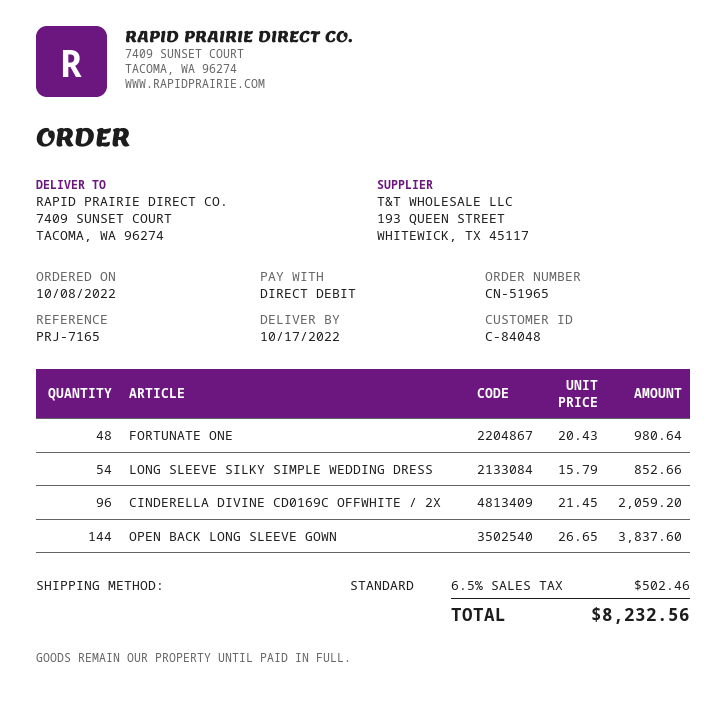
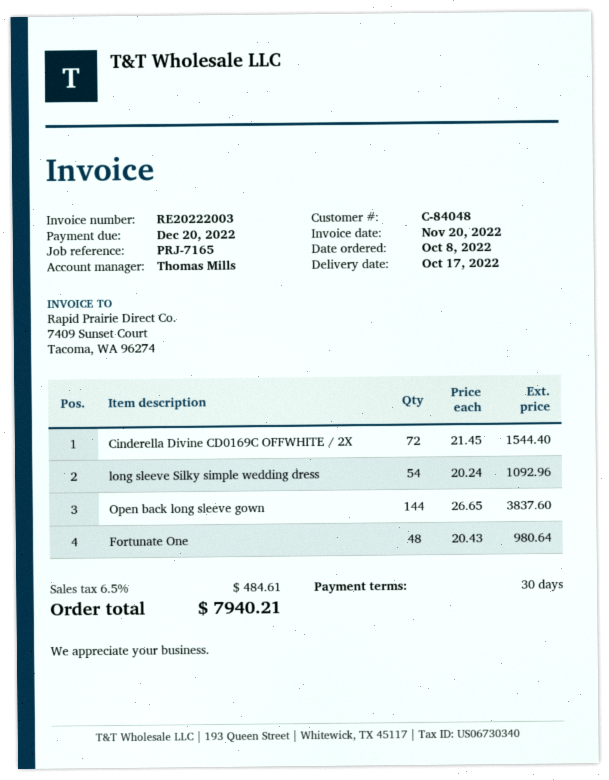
LONG SLEEVE SILKY SIMPLE WEDDING DRESS: 54 x 15.79 = 852.66 -> 54 x 20.24 = 1092.96
CINDERELLA DIVINE CD0169C OFFWHITE / 2X: 96 x 21.45 = 2059.20 -> 72 x 21.45 = 1544.40
tax: 6.5% = 502.46 -> 6.5% = 484.61
total: 8232.56 -> 7940.21

